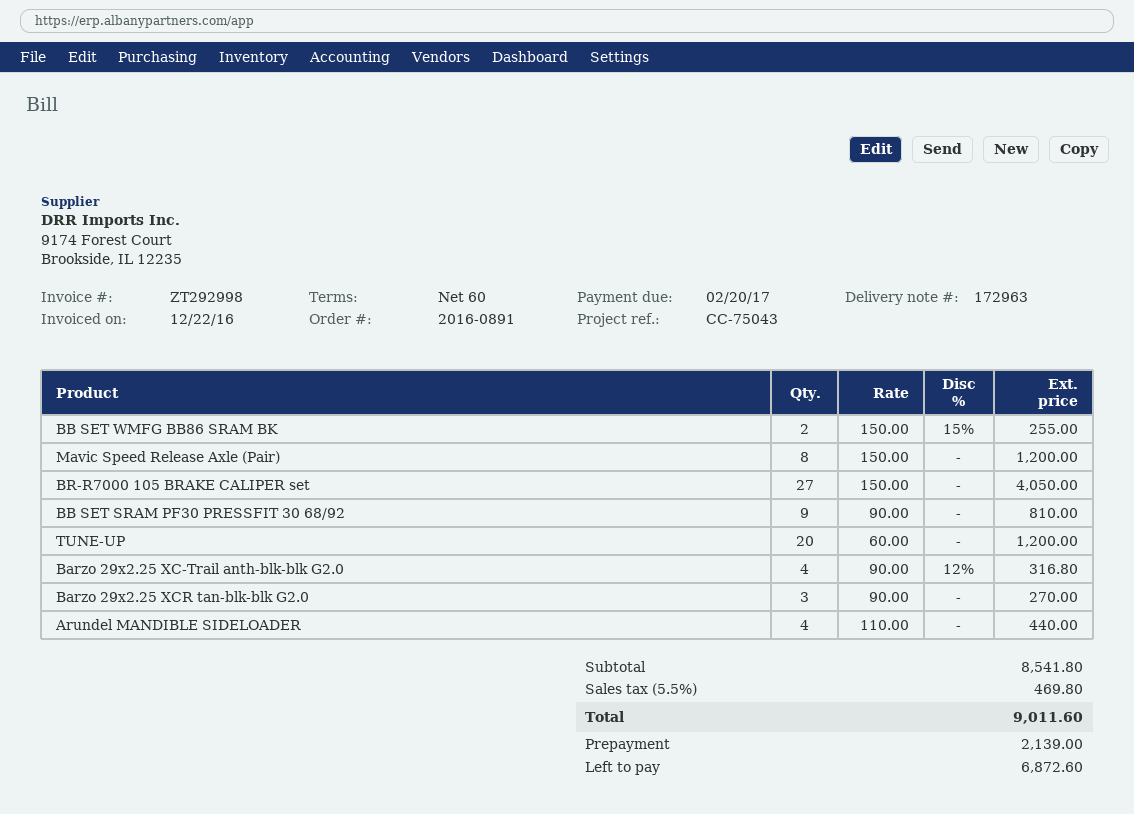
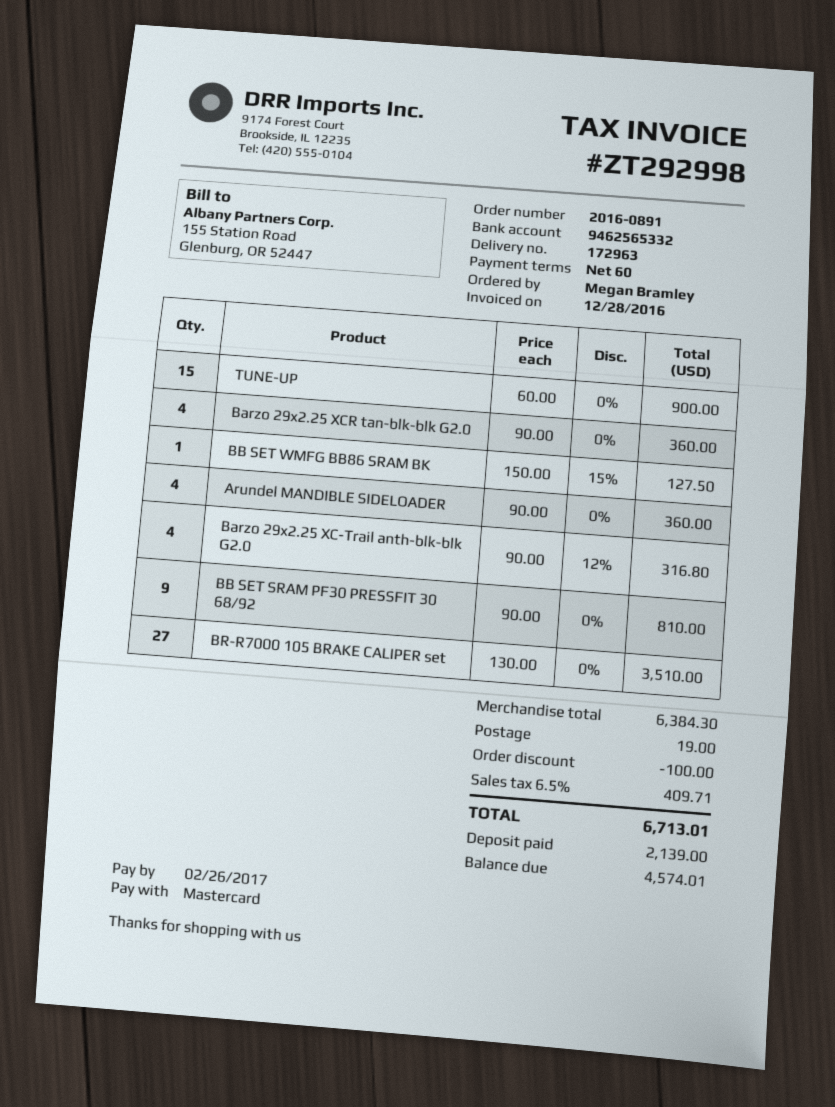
invoice date: 2016-12-22 -> 2016-12-28
due date: 2017-02-20 -> 2017-02-26
BB SET WMFG BB86 SRAM BK: 2 x 150.00 - 15% = 255.00 -> 1 x 150.00 - 15% = 127.50
Mavic Speed Release Axle (Pair): 8 x 150.00 = 1200.00 -> none
BR-R7000 105 BRAKE CALIPER set: 27 x 150.00 = 4050.00 -> 27 x 130.00 = 3510.00
TUNE-UP: 20 x 60.00 = 1200.00 -> 15 x 60.00 = 900.00
Barzo 29x2.25 XCR tan-blk-blk G2.0: 3 x 90.00 = 270.00 -> 4 x 90.00 = 360.00
Arundel MANDIBLE SIDELOADER: 4 x 110.00 = 440.00 -> 4 x 90.00 = 360.00
subtotal: 8541.80 -> 6384.30
discount: none -> 100.00
shipping: none -> 19.00
tax: 5.5% = 469.80 -> 6.5% = 409.71
total: 9011.60 -> 6713.01
balance: 6872.60 -> 4574.01

